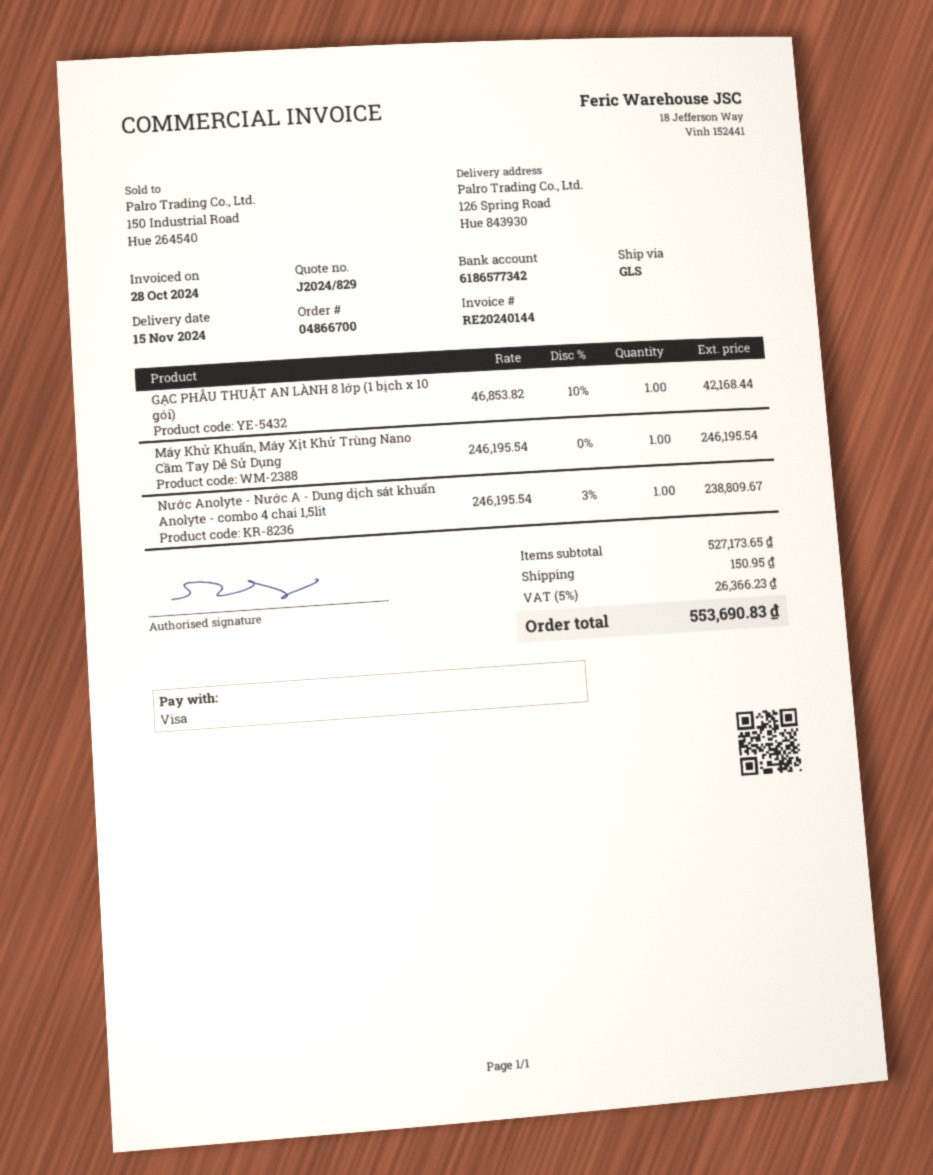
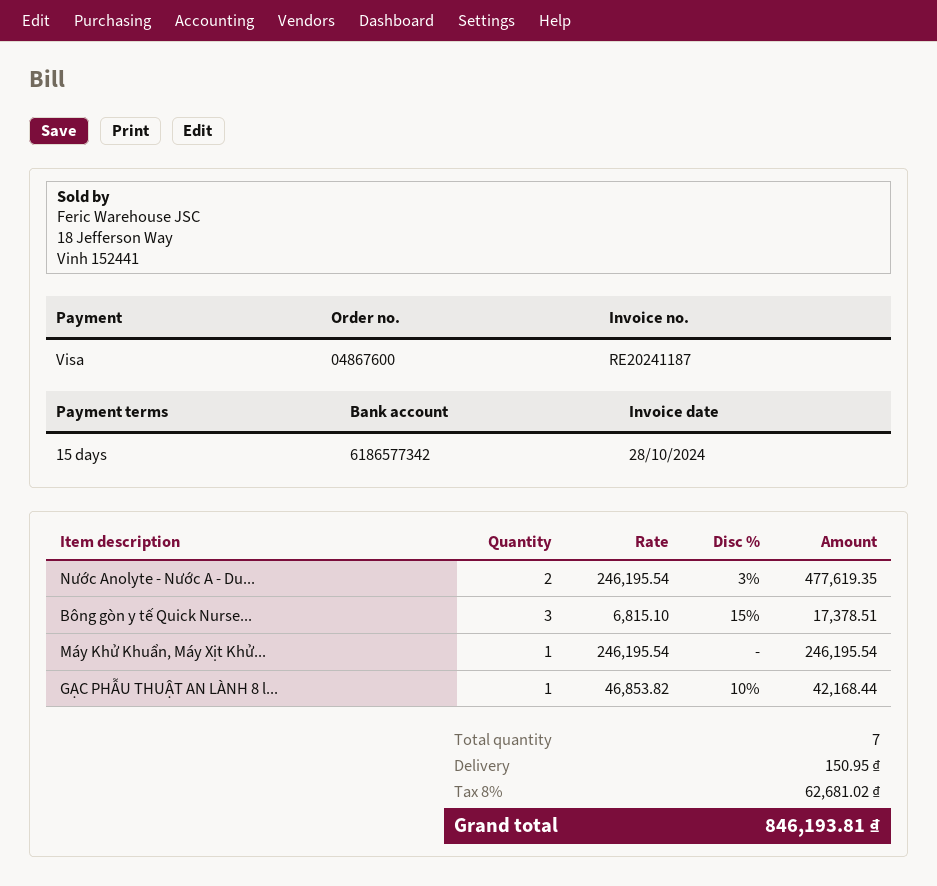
order number: 04866700 -> 04867600
invoice number: RE20240144 -> RE20241187
Nước Anolyte - Nước A - Dung dịch sát khuẩn Anolyte - combo 4 chai 1,5lit: 1 x 246195.54 - 3% = 238809.67 -> 2 x 246195.54 - 3% = 477619.35
Bông gòn y tế Quick Nurse...: none -> 3 x 6815.10 - 15% = 17378.51
tax: 5% = 26366.23 -> 8% = 62681.02
total: 553690.83 -> 846193.81

